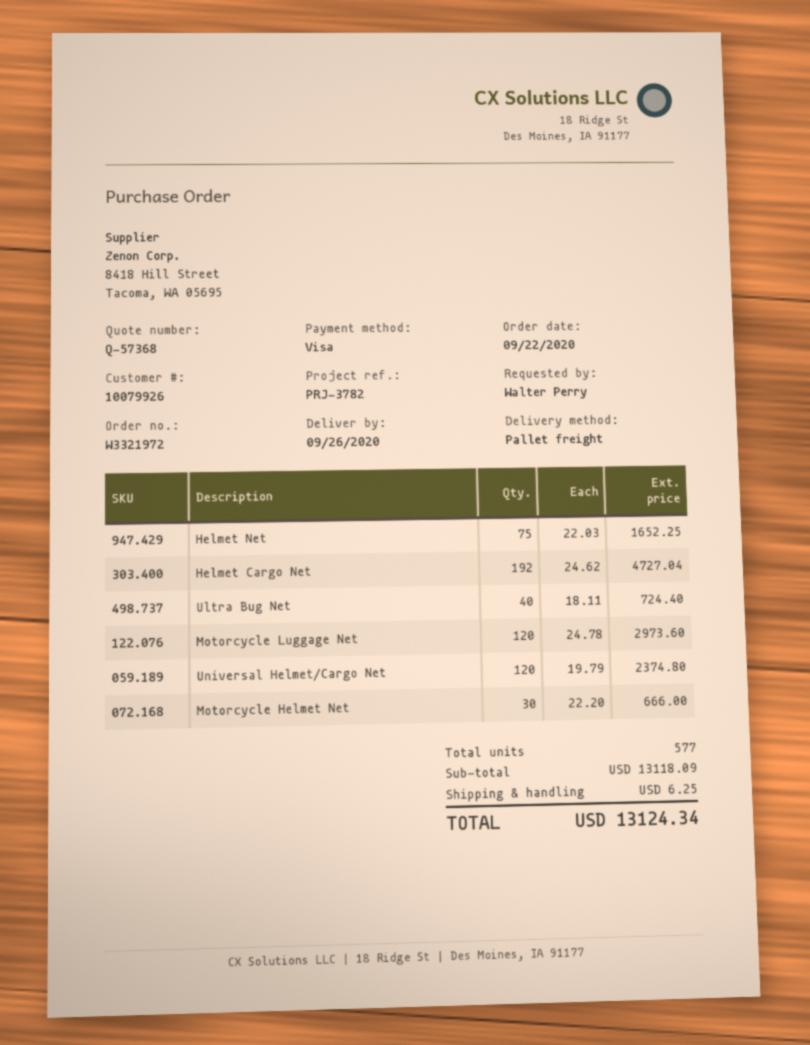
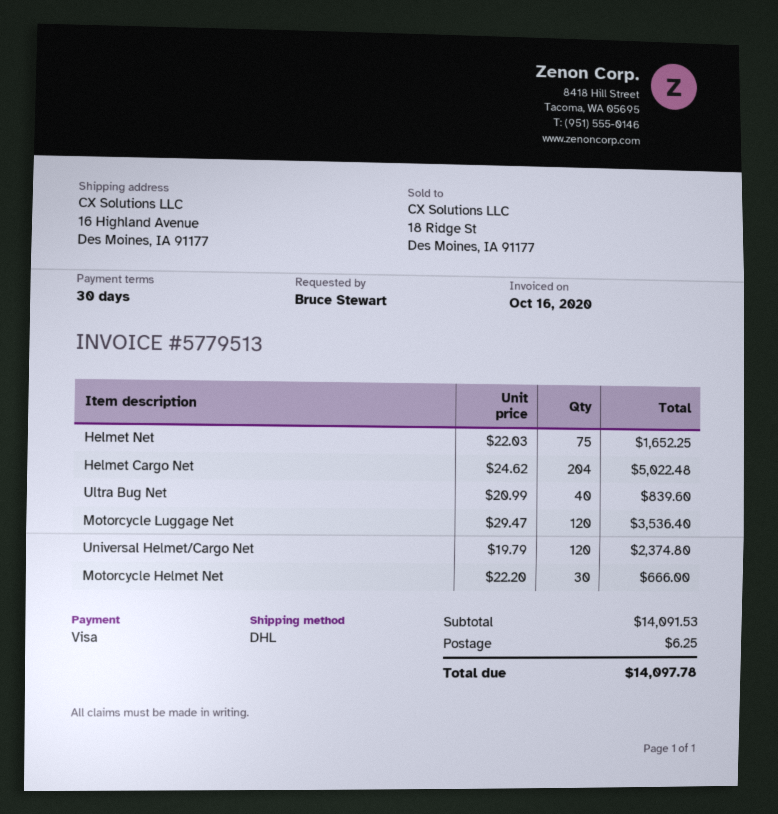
ordered by: Walter Perry -> Bruce Stewart
shipping method: pallet freight -> DHL
Helmet Cargo Net: 192 x 24.62 = 4727.04 -> 204 x 24.62 = 5022.48
Ultra Bug Net: 40 x 18.11 = 724.40 -> 40 x 20.99 = 839.60
Motorcycle Luggage Net: 120 x 24.78 = 2973.60 -> 120 x 29.47 = 3536.40
subtotal: 13118.09 -> 14091.53
total: 13124.34 -> 14097.78

